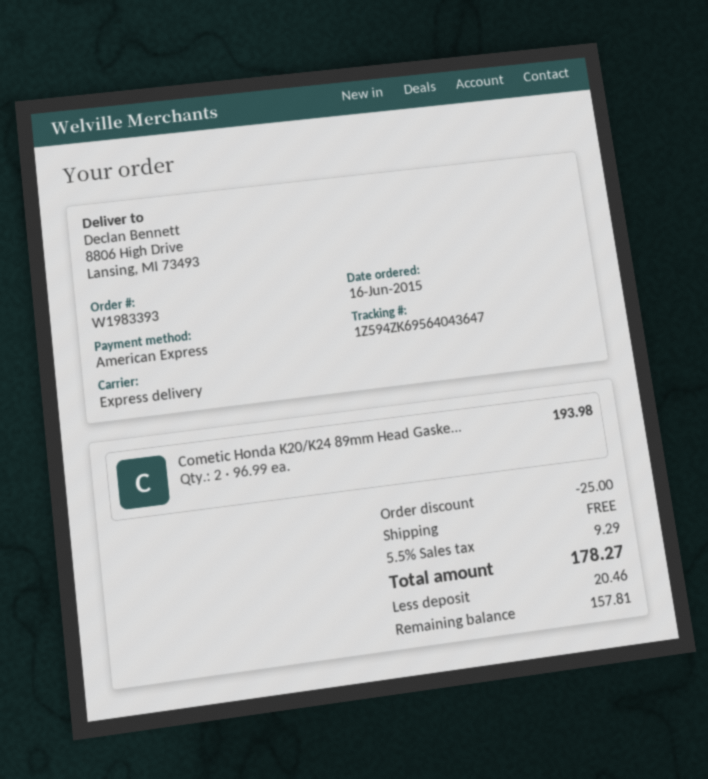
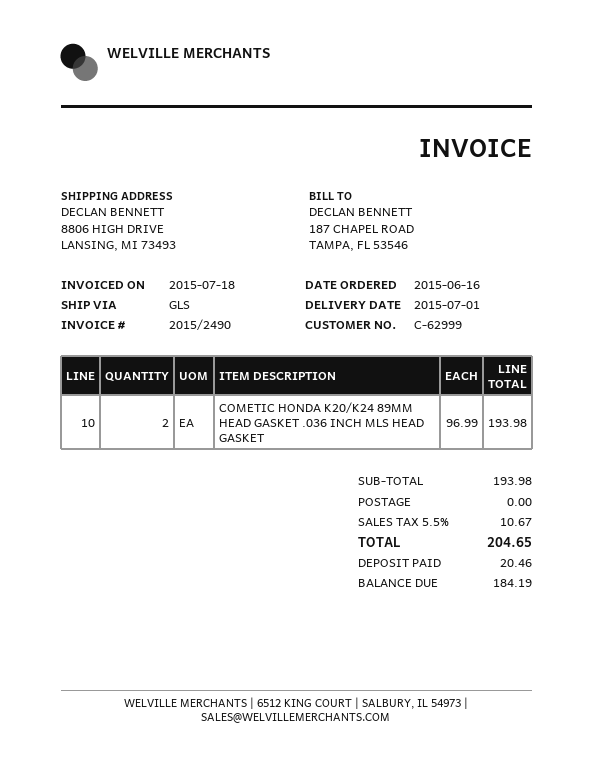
shipping method: express -> GLS
discount: 25.00 -> none
tax: 5.5% = 9.29 -> 5.5% = 10.67
total: 178.27 -> 204.65
balance: 157.81 -> 184.19

